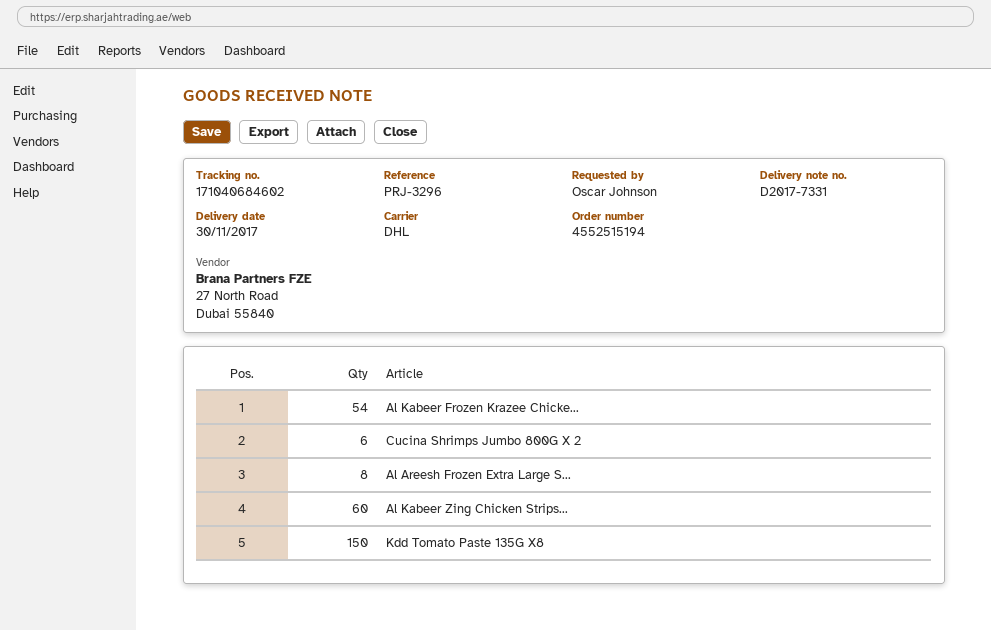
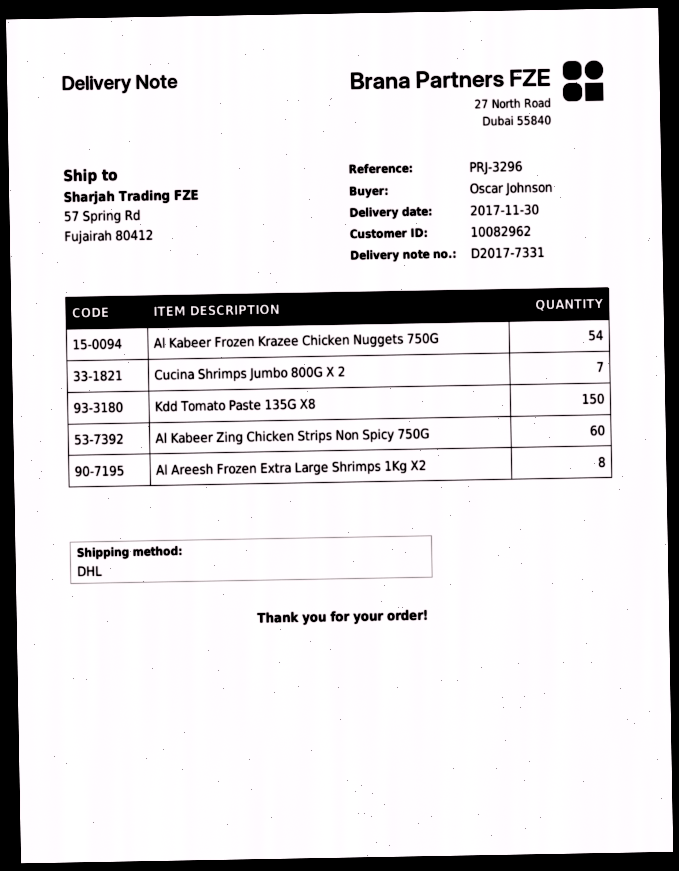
Cucina Shrimps Jumbo 800G X 2: 6 -> 7

